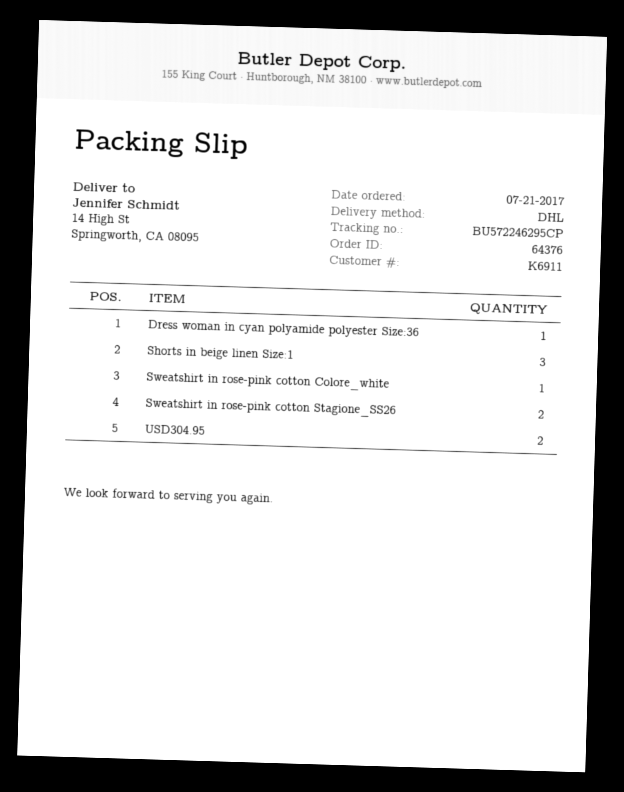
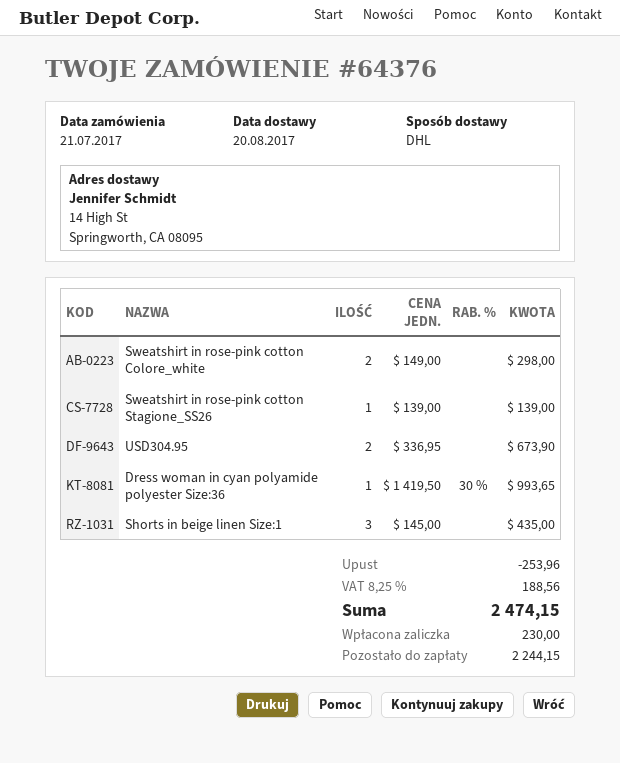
Sweatshirt in rose-pink cotton Colore_white: 1 -> 2
Sweatshirt in rose-pink cotton Stagione_SS26: 2 -> 1

